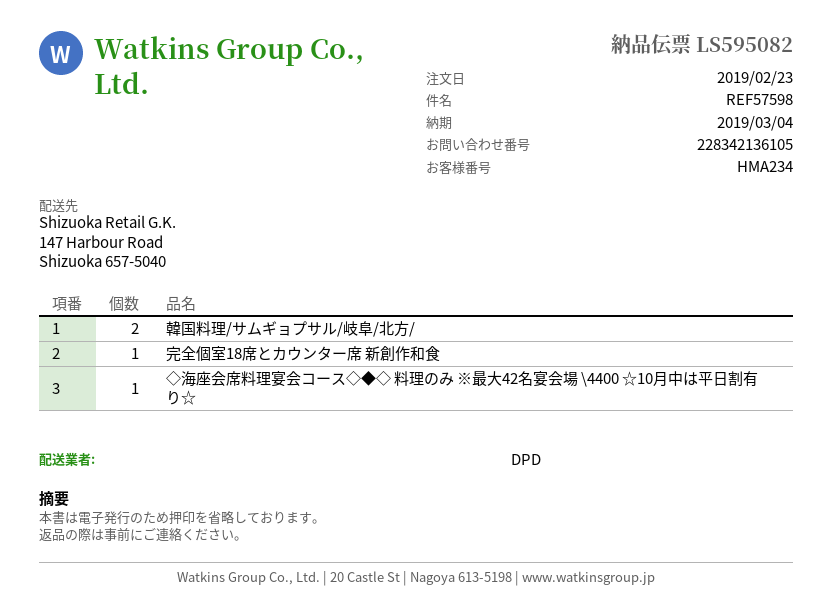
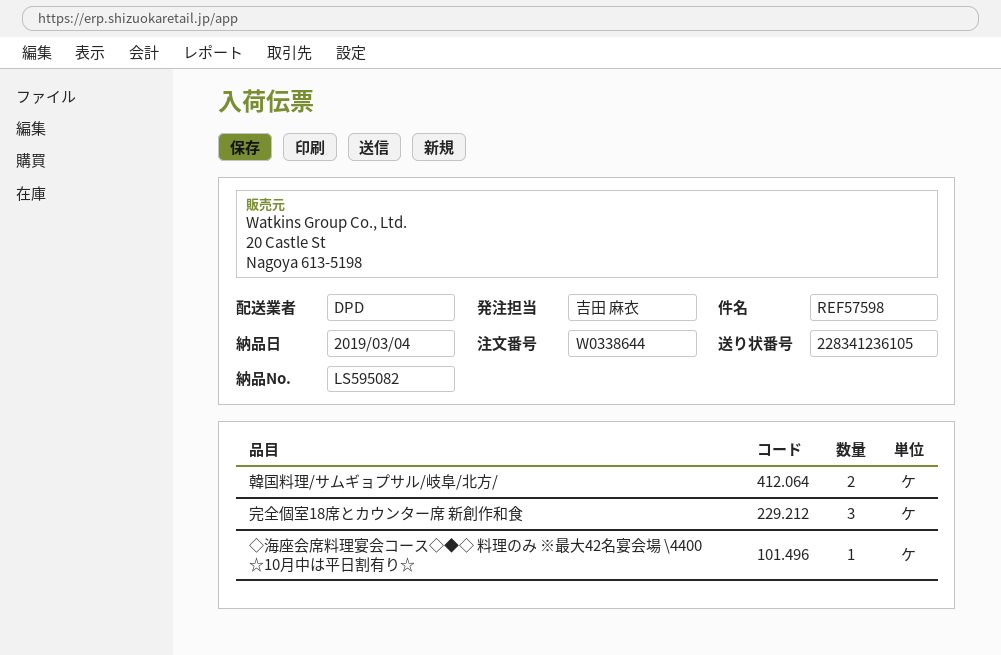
tracking number: 228342136105 -> 228341236105
完全個室18席とカウンター席 新創作和食: 1 -> 3

